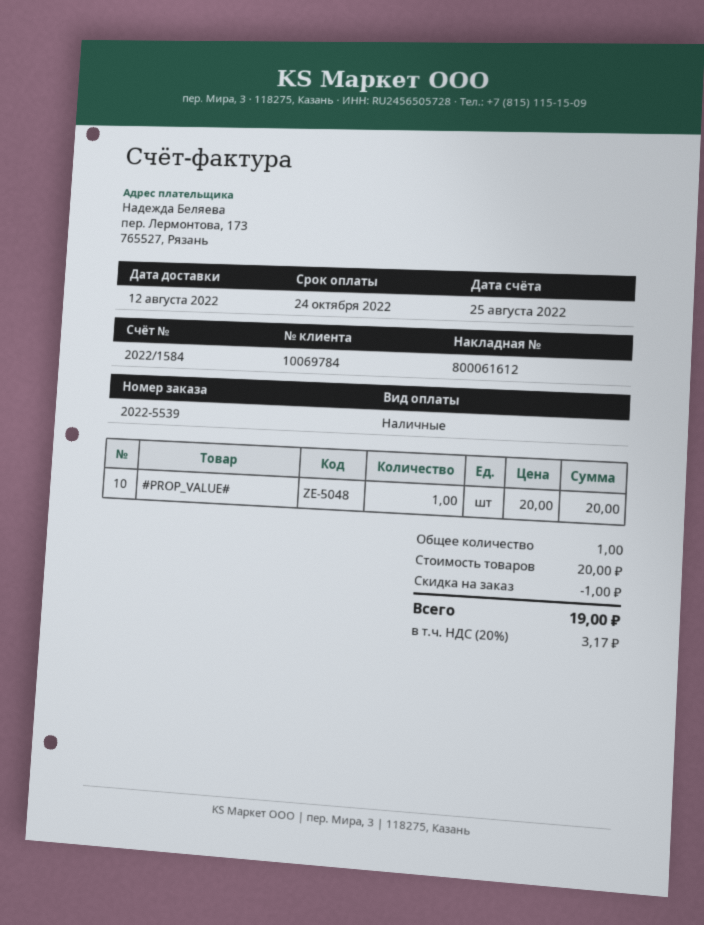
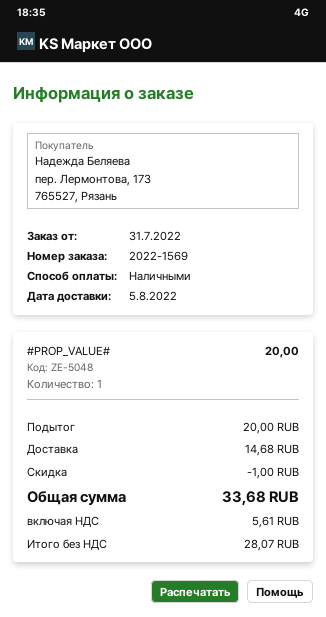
order number: 2022-5539 -> 2022-1569
delivery date: 2022-08-12 -> 2022-08-05
shipping: none -> 14.68
tax: 3.17 -> 5.61
total: 19.00 -> 33.68

